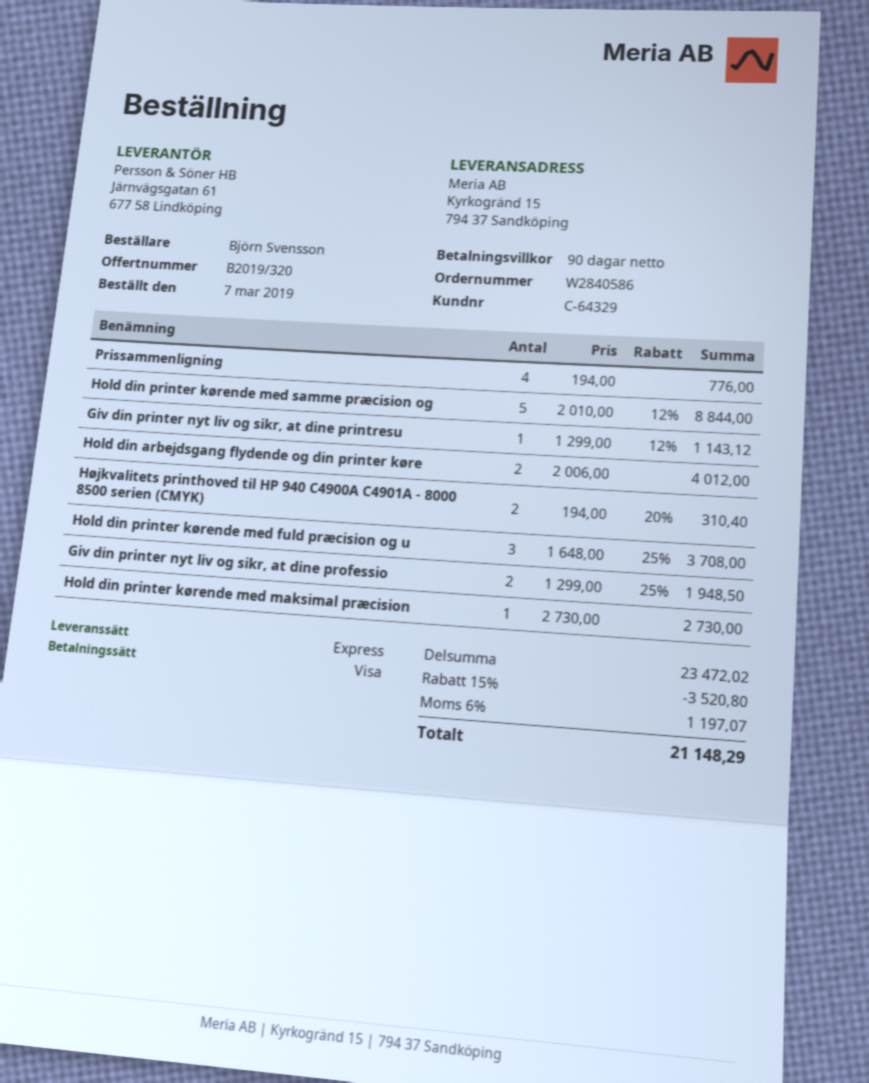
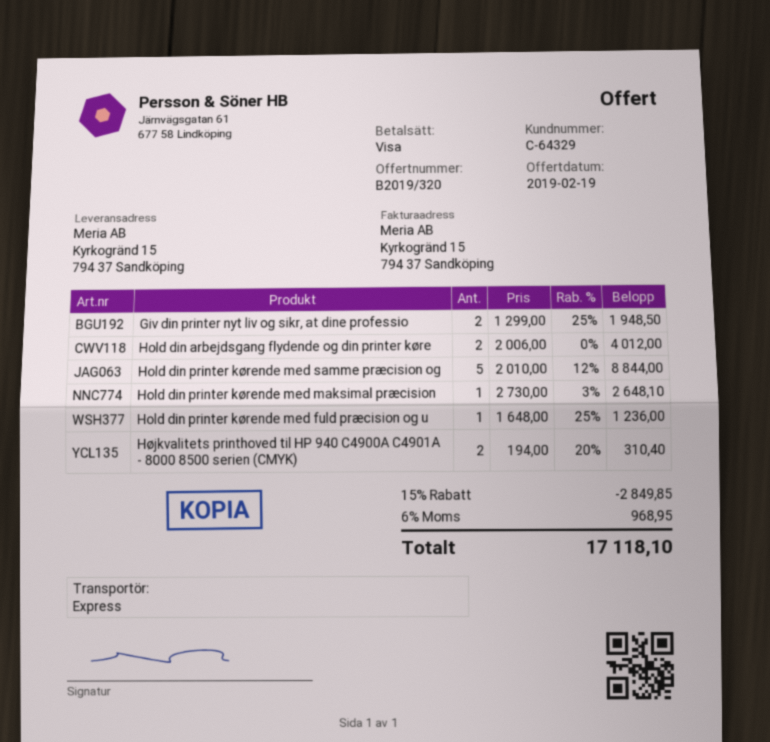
Prissammenligning: 4 x 194.00 = 776.00 -> none
Giv din printer nyt liv og sikr, at dine printresu: 1 x 1299.00 - 12% = 1143.12 -> none
Hold din printer kørende med fuld præcision og u: 3 x 1648.00 - 25% = 3708.00 -> 1 x 1648.00 - 25% = 1236.00
Hold din printer kørende med maksimal præcision: 1 x 2730.00 = 2730.00 -> 1 x 2730.00 - 3% = 2648.10
discount: 15% = 3520.80 -> 15% = 2849.85
tax: 6% = 1197.07 -> 6% = 968.95
total: 21148.29 -> 17118.10

